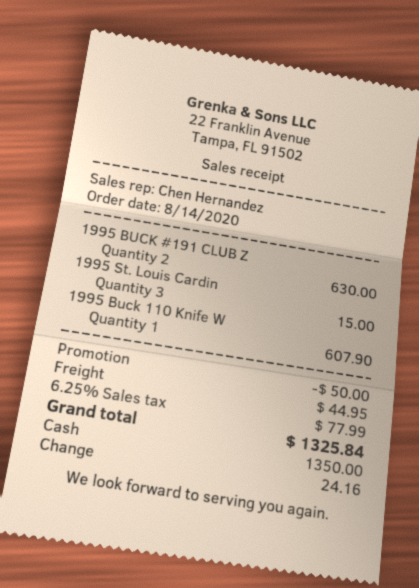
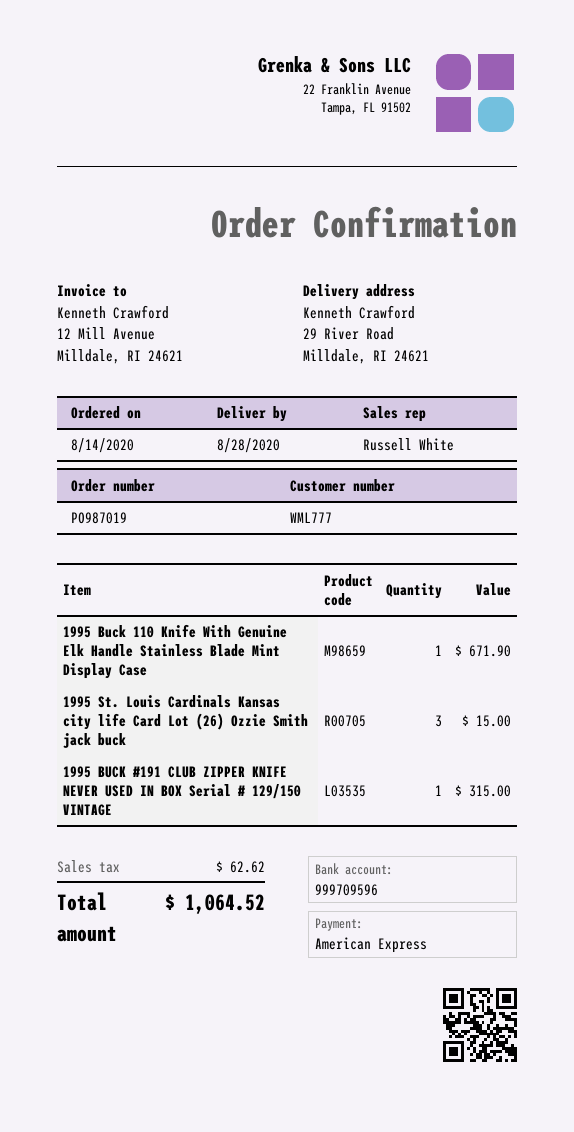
sales rep: Chen Hernandez -> Russell White
payment method: cash -> American Express
1995 BUCK #191 CLUB Z: 2 for 630.00 -> 1 for 315.00
1995 Buck 110 Knife W: 1 for 607.90 -> 1 for 671.90
discount: 50.00 -> none
shipping: 44.95 -> none
tax: 77.99 -> 62.62
total: 1325.84 -> 1064.52

